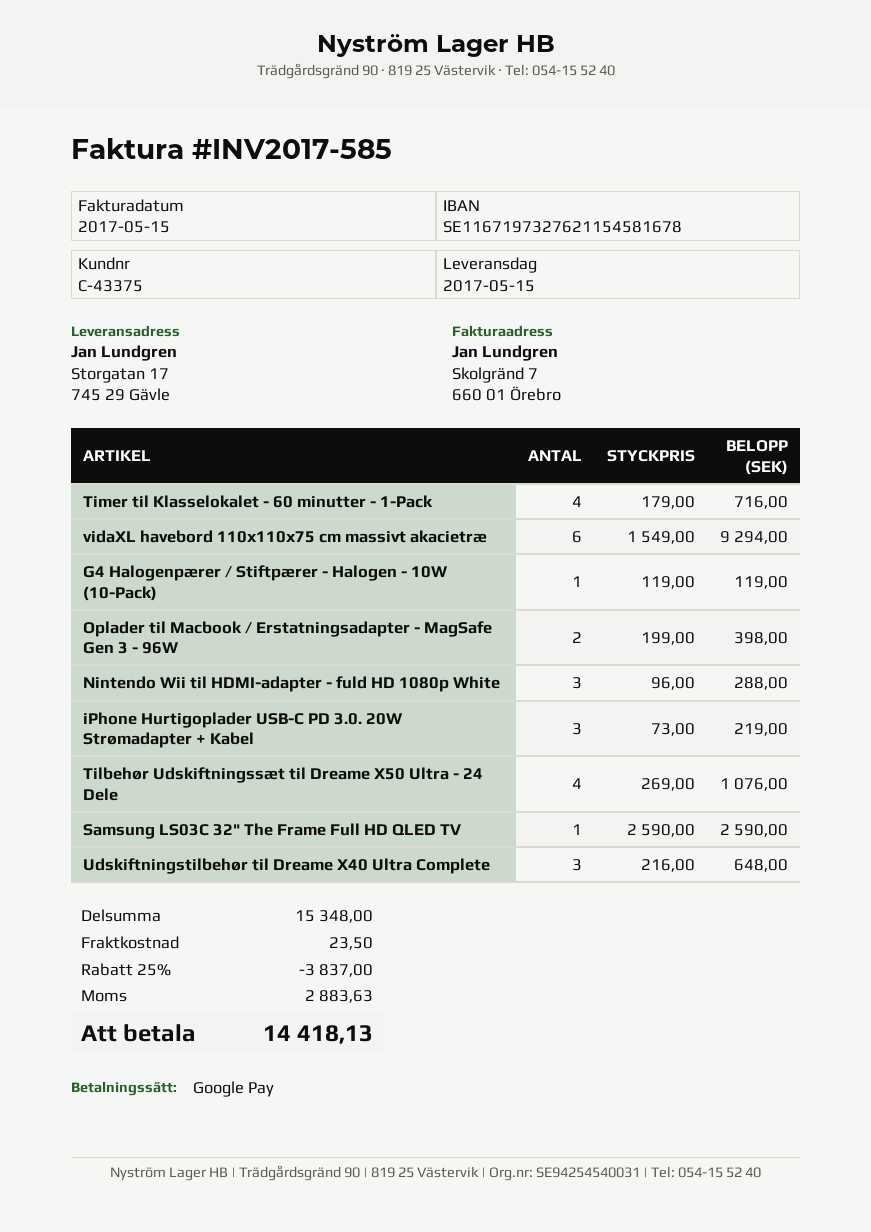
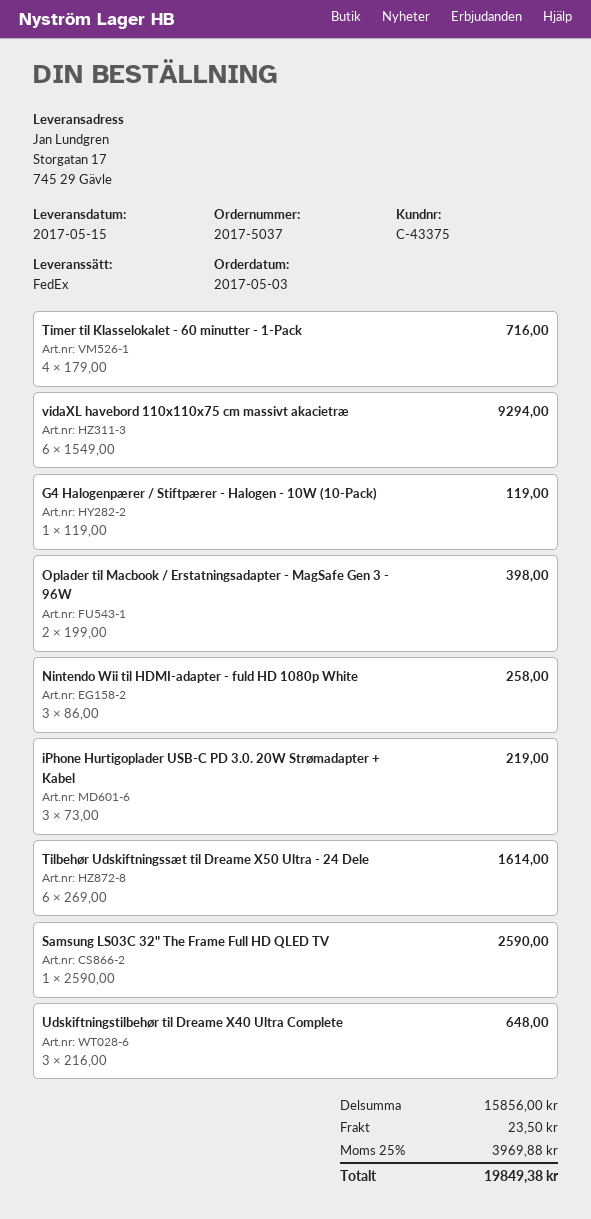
Nintendo Wii til HDMI-adapter - fuld HD 1080p White: 3 x 96.00 = 288.00 -> 3 x 86.00 = 258.00
Tilbehør Udskiftningssæt til Dreame X50 Ultra - 24 Dele: 4 x 269.00 = 1076.00 -> 6 x 269.00 = 1614.00
subtotal: 15348.00 -> 15856.00
discount: 25% = 3837.00 -> none
tax: 2883.63 -> 3969.88
total: 14418.13 -> 19849.38

